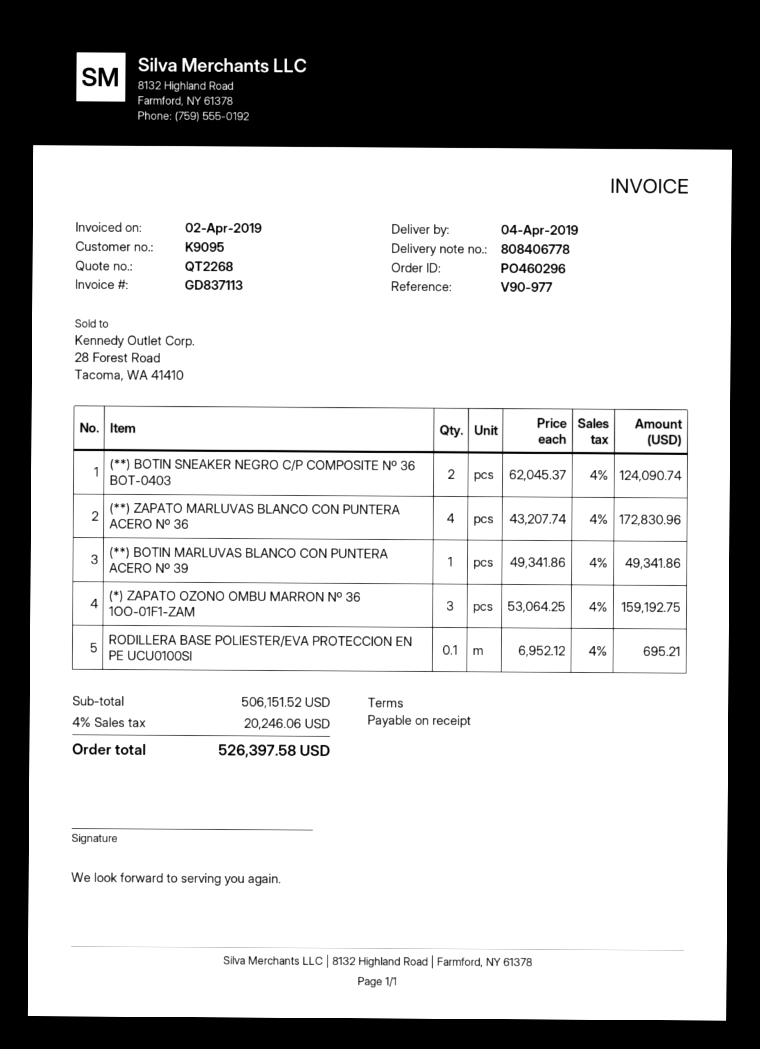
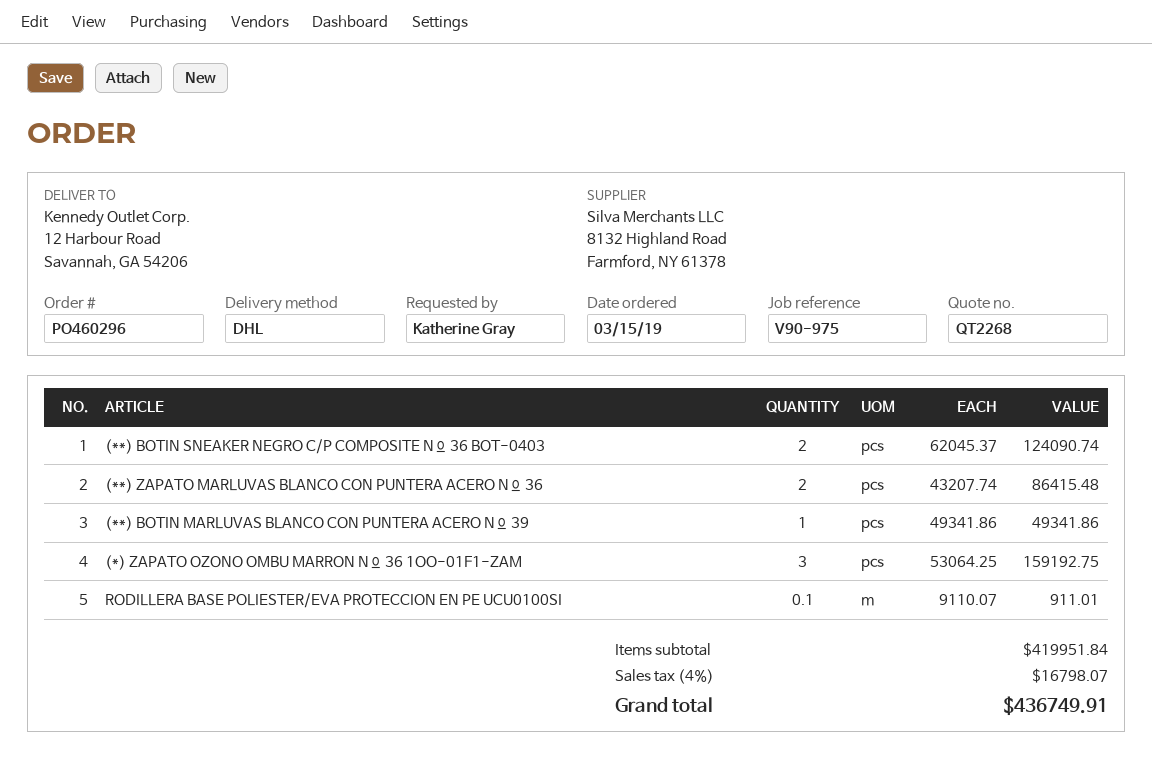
reference: V90-977 -> V90-975
(**) ZAPATO MARLUVAS BLANCO CON PUNTERA ACERO Nº 36: 4 x 43207.74 = 172830.96 -> 2 x 43207.74 = 86415.48
RODILLERA BASE POLIESTER/EVA PROTECCION EN PE UCU0100SI: 0.1 x 6952.12 = 695.21 -> 0.1 x 9110.07 = 911.01
subtotal: 506151.52 -> 419951.84
tax: 4% = 20246.06 -> 4% = 16798.07
total: 526397.58 -> 436749.91

